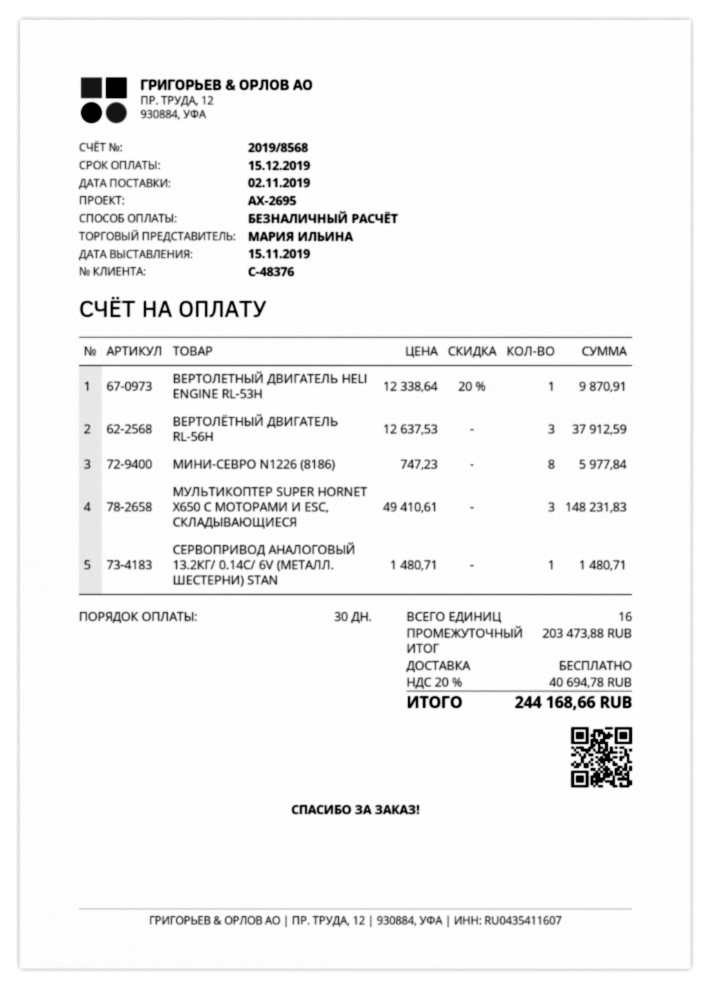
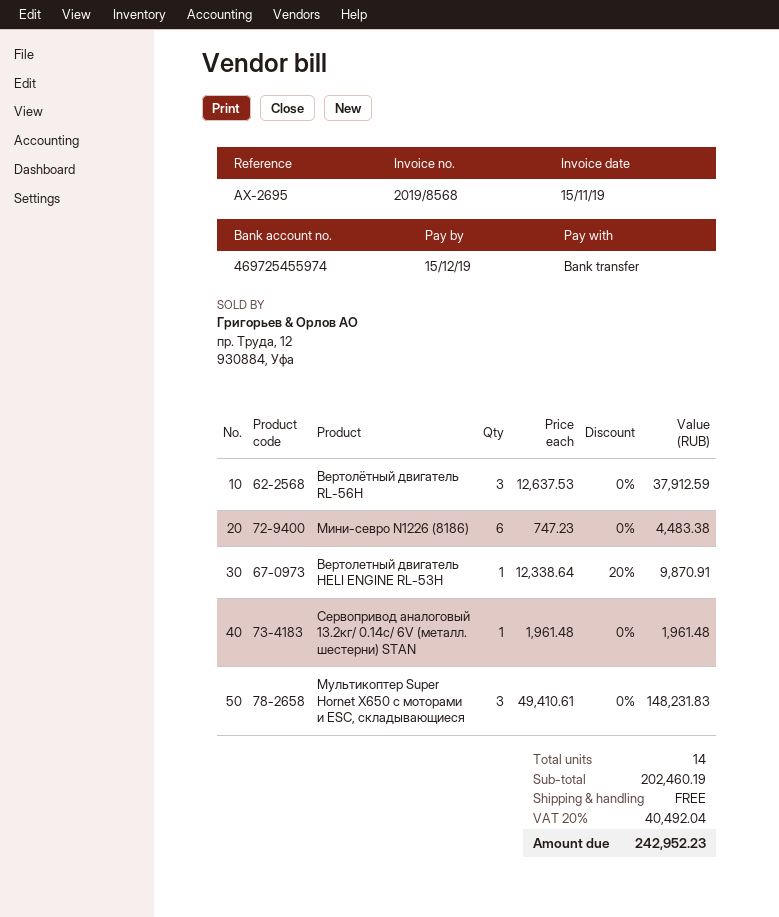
МИНИ-СЕВРО N1226 (8186): 8 x 747.23 = 5977.84 -> 6 x 747.23 = 4483.38
СЕРВОПРИВОД АНАЛОГОВЫЙ 13.2КГ/ 0.14С/ 6V (МЕТАЛЛ. ШЕСТЕРНИ) STAN: 1 x 1480.71 = 1480.71 -> 1 x 1961.48 = 1961.48
total quantity: 16 -> 14
subtotal: 203473.88 -> 202460.19
tax: 20% = 40694.78 -> 20% = 40492.04
total: 244168.66 -> 242952.23

